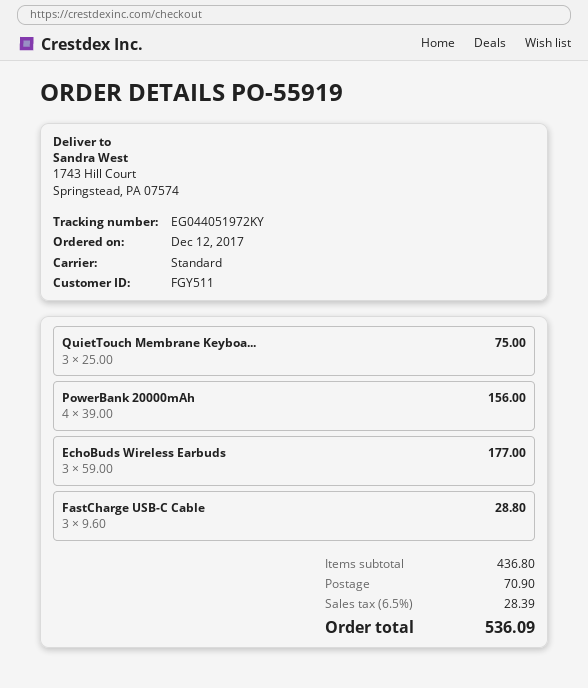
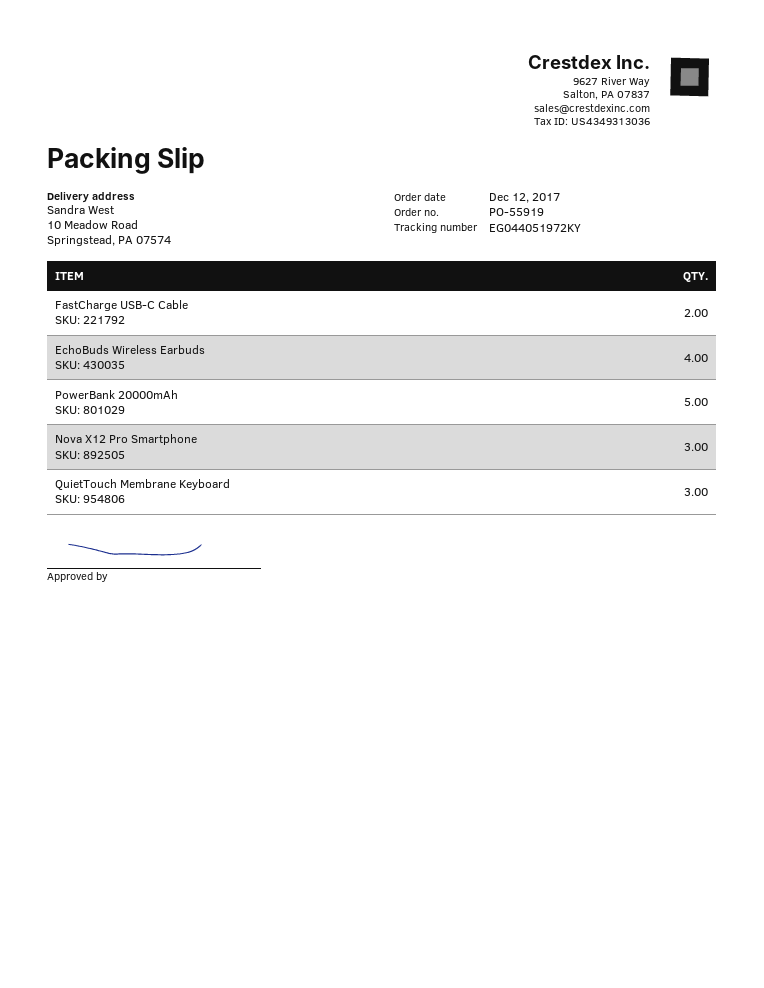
ship to: 1743 Hill Court, Springstead, PA 07574 -> 10 Meadow Road, Springstead, PA 07574
PowerBank 20000mAh: 4 -> 5
EchoBuds Wireless Earbuds: 3 -> 4
FastCharge USB-C Cable: 3 -> 2
Nova X12 Pro Smartphone: none -> 3

